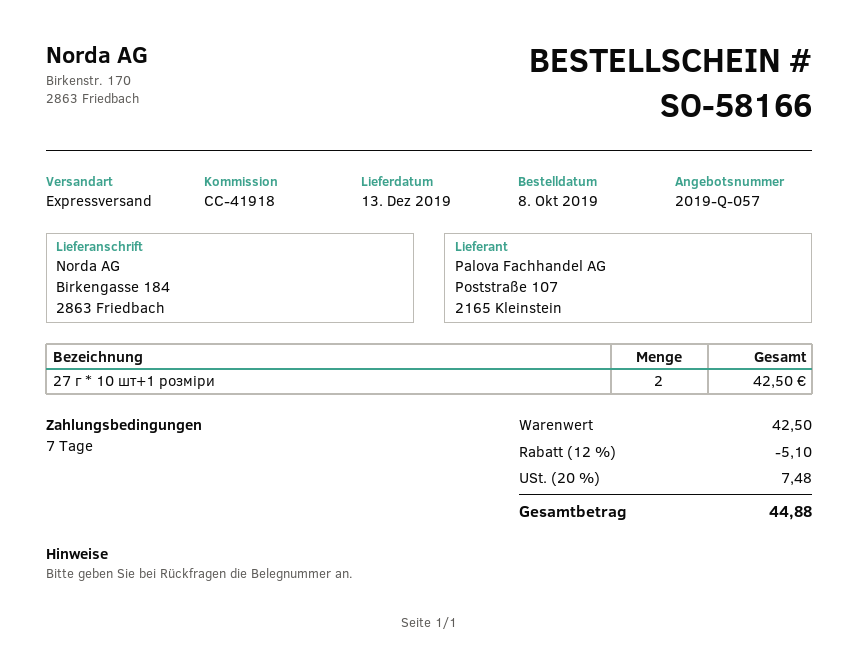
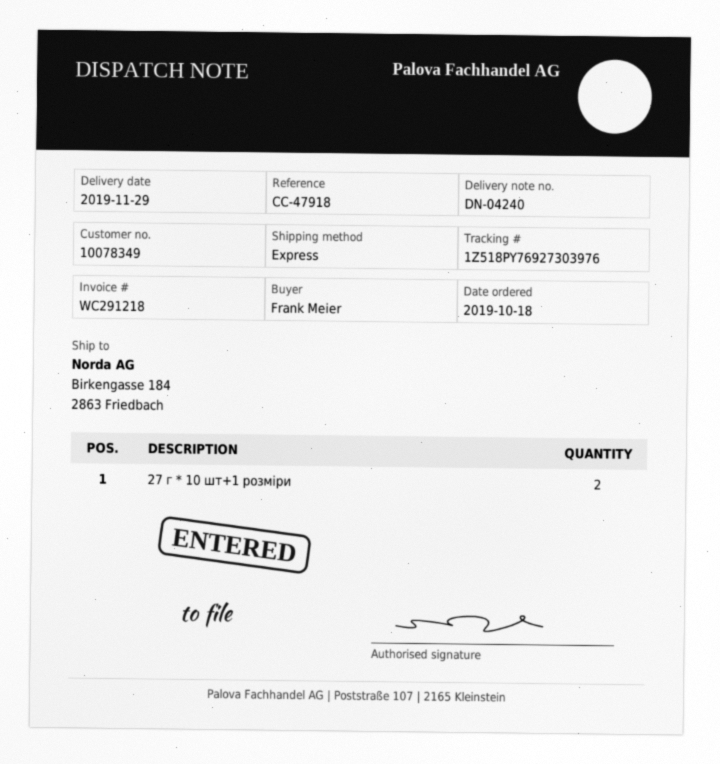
order date: 2019-10-08 -> 2019-10-18
delivery date: 2019-12-13 -> 2019-11-29
reference: CC-41918 -> CC-47918

